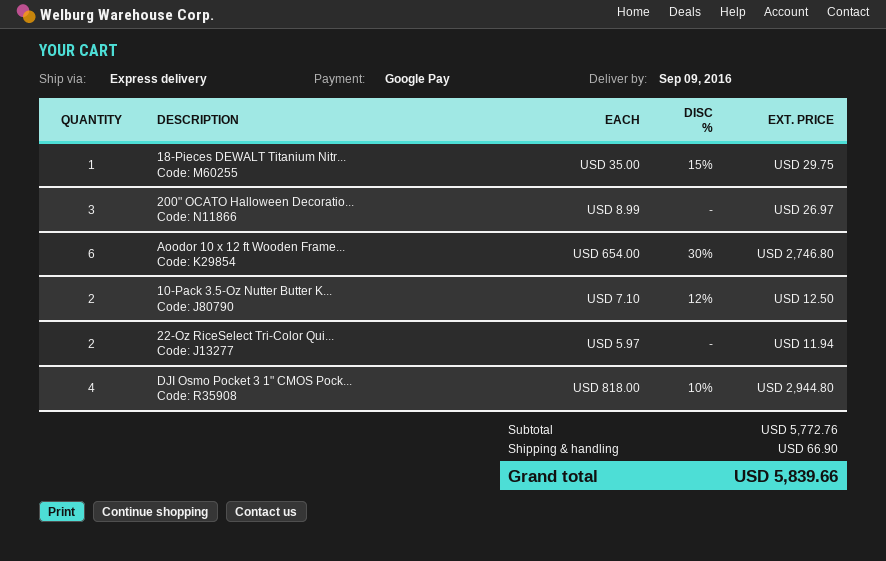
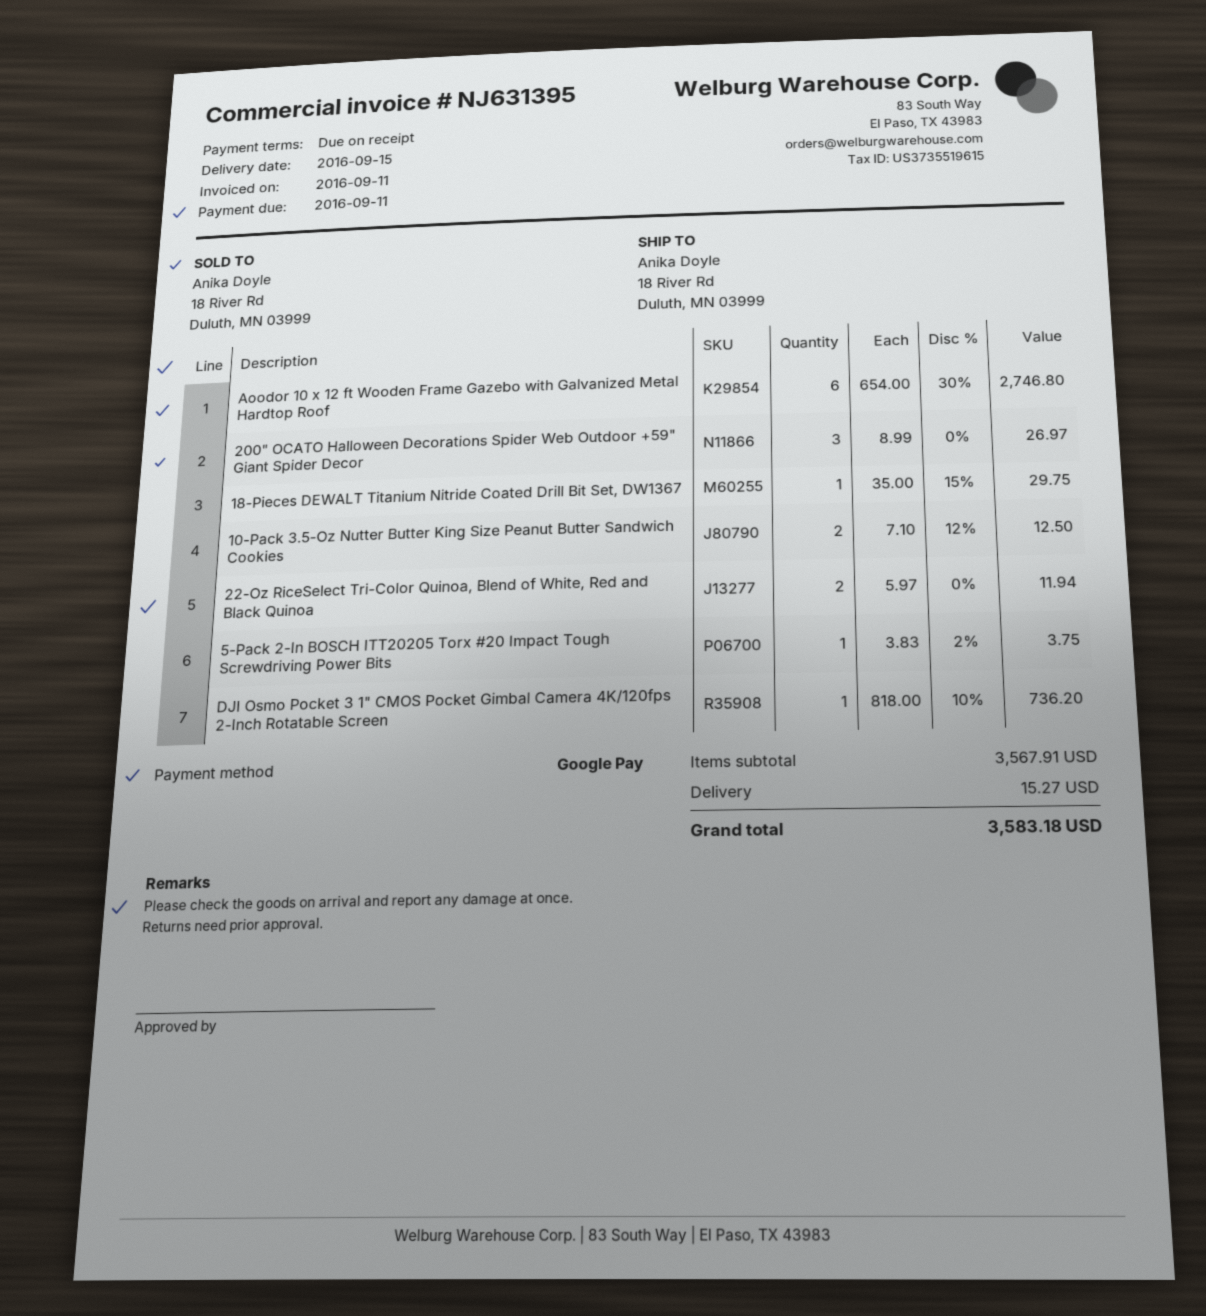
delivery date: 2016-09-09 -> 2016-09-15
DJI Osmo Pocket 3 1" CMOS Pock...: 4 x 818.00 - 10% = 2944.80 -> 1 x 818.00 - 10% = 736.20
5-Pack 2-In BOSCH ITT20205 Torx #20 Impact Tough Screwdriving Power Bits: none -> 1 x 3.83 - 2% = 3.75
subtotal: 5772.76 -> 3567.91
shipping: 66.90 -> 15.27
total: 5839.66 -> 3583.18

